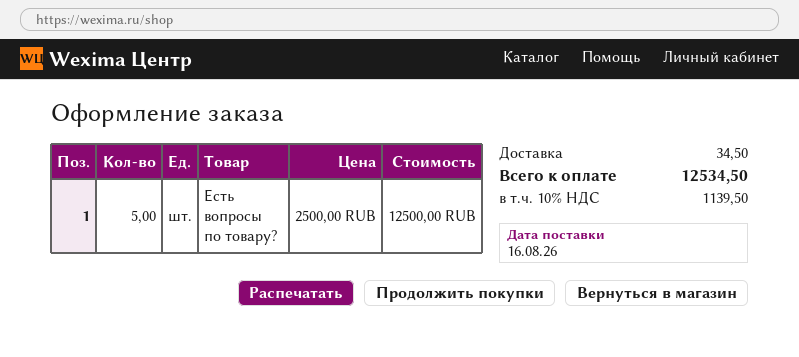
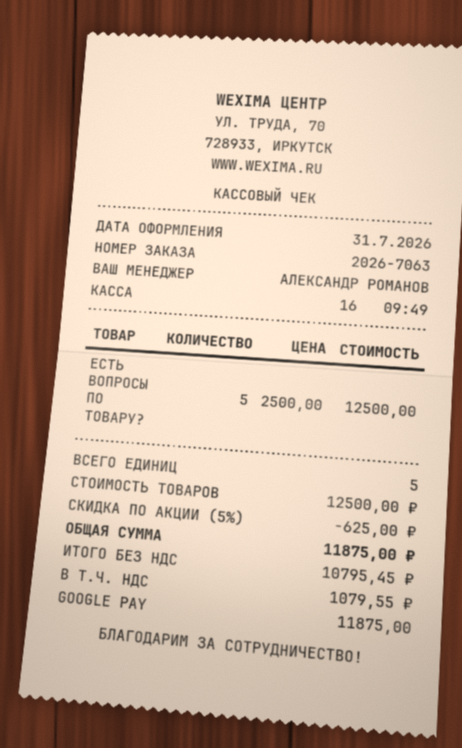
discount: none -> 5% = 625.00
shipping: 34.50 -> none
tax: 1139.50 -> 1079.55
total: 12534.50 -> 11875.00

